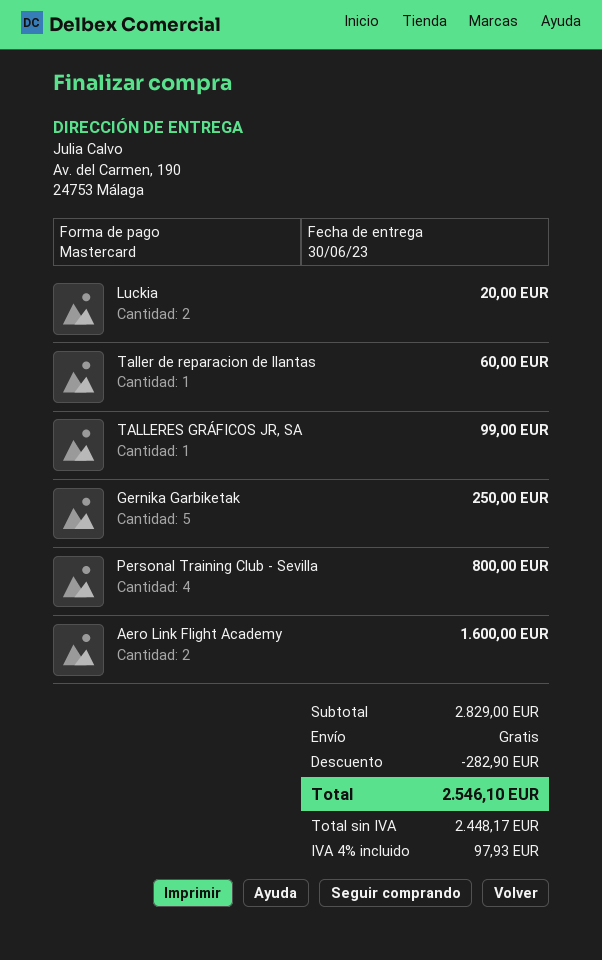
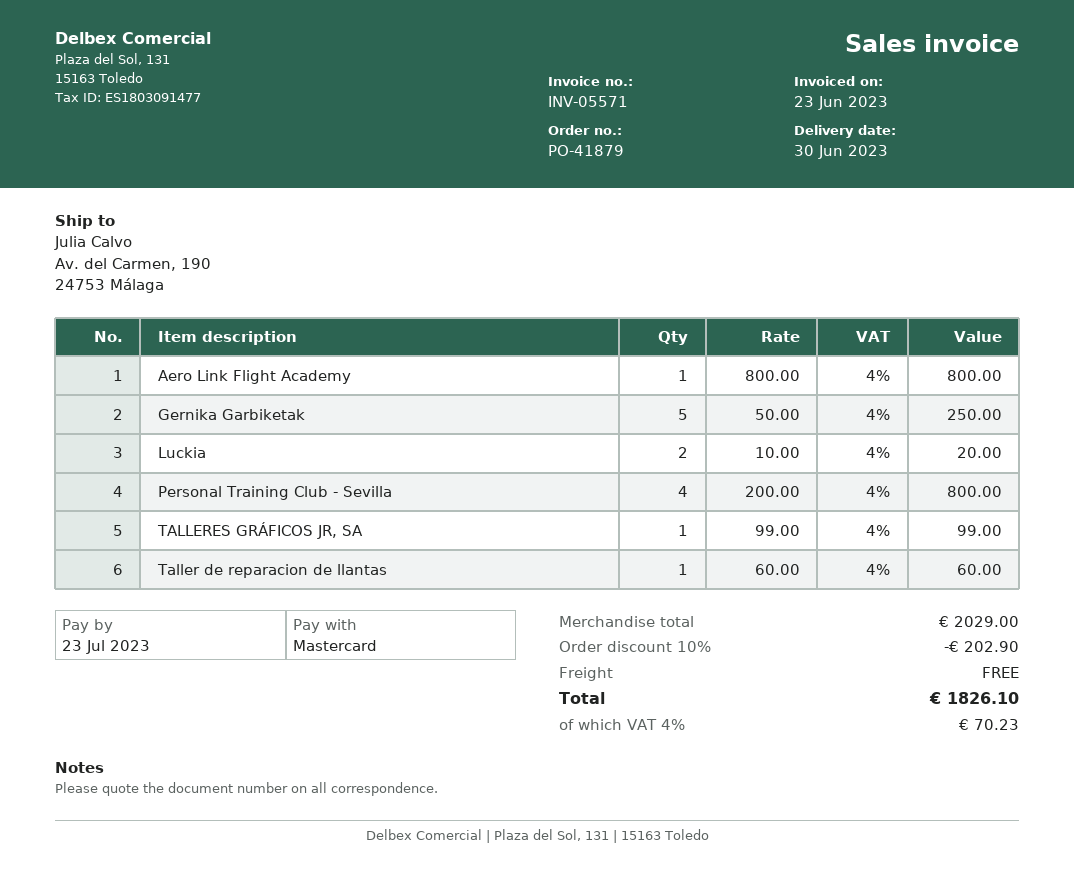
Aero Link Flight Academy: 2 for 1600.00 -> 1 for 800.00
subtotal: 2829.00 -> 2029.00
discount: 282.90 -> 202.90
tax: 4% = 97.93 -> 4% = 70.23
total: 2546.10 -> 1826.10

